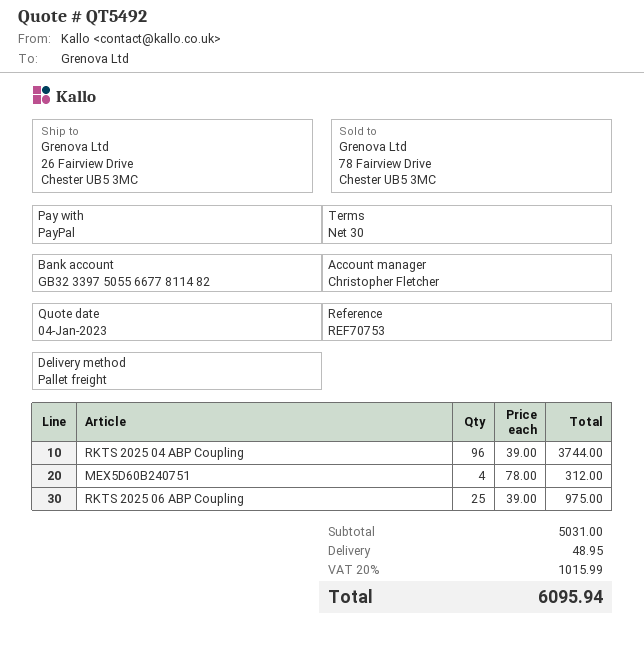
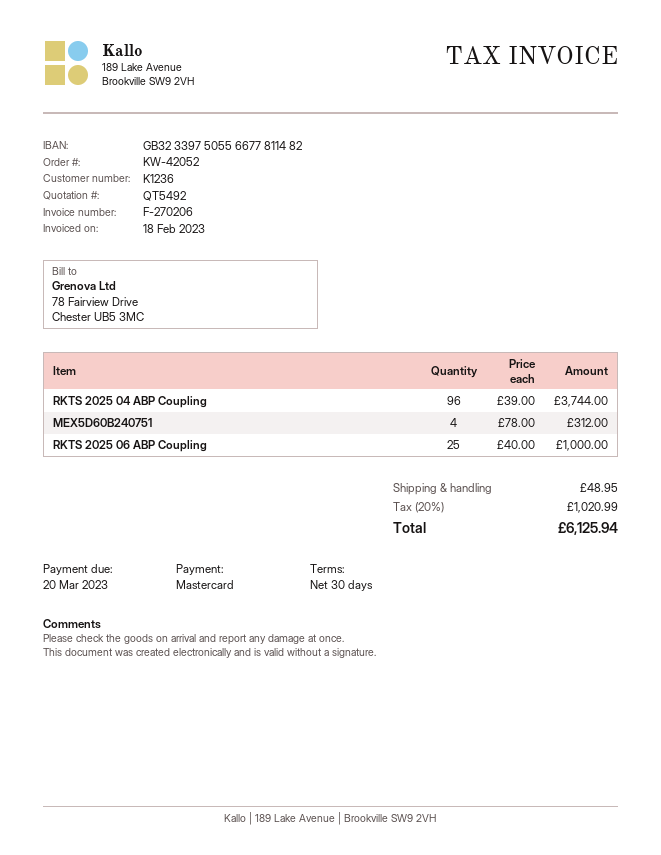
payment method: PayPal -> Mastercard
RKTS 2025 06 ABP Coupling: 25 x 39.00 = 975.00 -> 25 x 40.00 = 1000.00
tax: 20% = 1015.99 -> 20% = 1020.99
total: 6095.94 -> 6125.94

